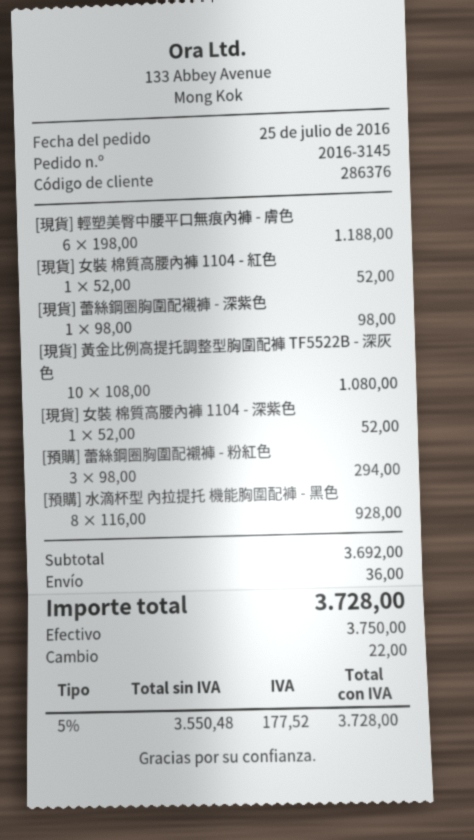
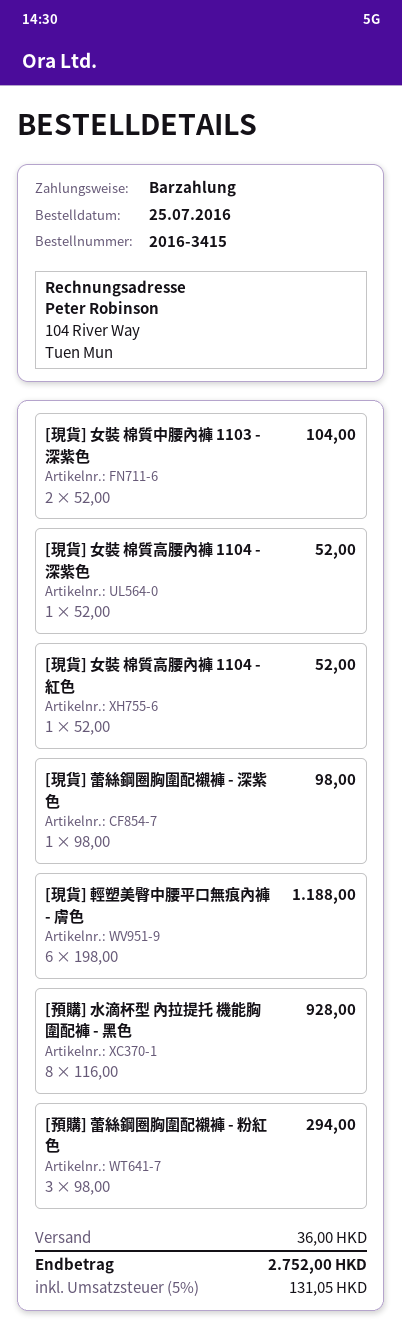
order number: 2016-3145 -> 2016-3415
[現貨] 黃金比例高提托調整型胸圍配褲 TF5522B - 深灰色: 10 x 108.00 = 1080.00 -> none
[現貨] 女裝 棉質中腰內褲 1103 - 深紫色: none -> 2 x 52.00 = 104.00
tax: 5% = 177.52 -> 5% = 131.05
total: 3728.00 -> 2752.00

